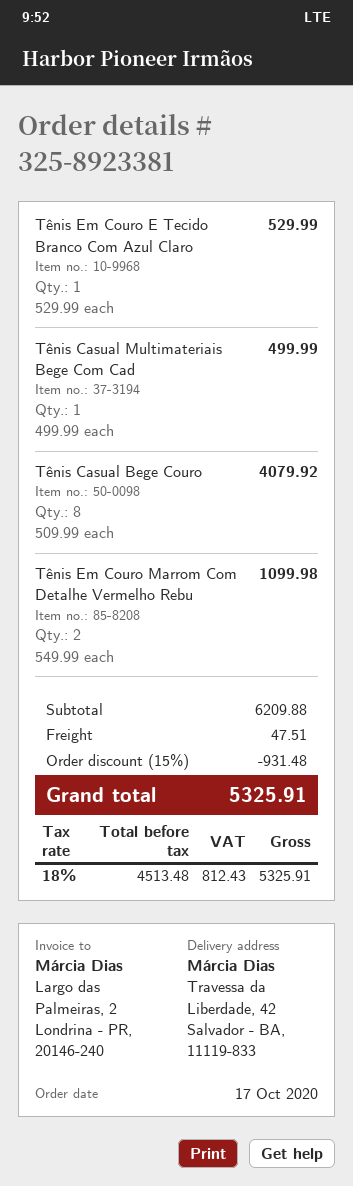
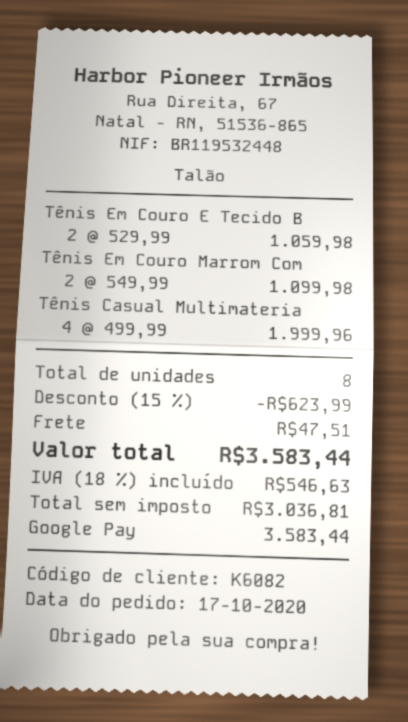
Tênis Em Couro E Tecido Branco Com Azul Claro: 1 x 529.99 = 529.99 -> 2 x 529.99 = 1059.98
Tênis Casual Multimateriais Bege Com Cad: 1 x 499.99 = 499.99 -> 4 x 499.99 = 1999.96
Tênis Casual Bege Couro: 8 x 509.99 = 4079.92 -> none
discount: 15% = 931.48 -> 15% = 623.99
net: 4513.48 -> 3036.81
tax: 18% = 812.43 -> 18% = 546.63
total: 5325.91 -> 3583.44

